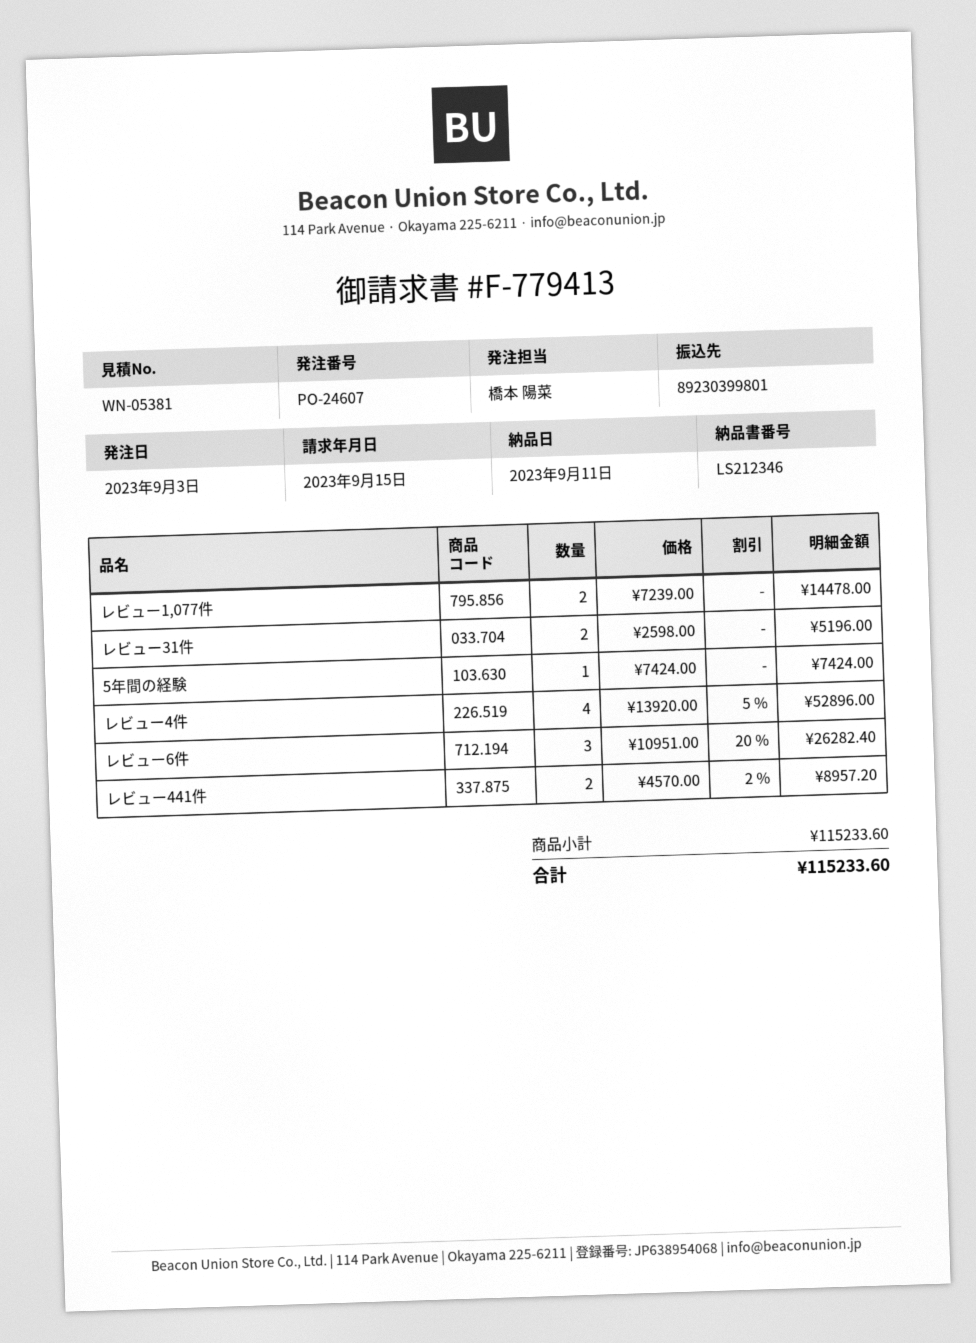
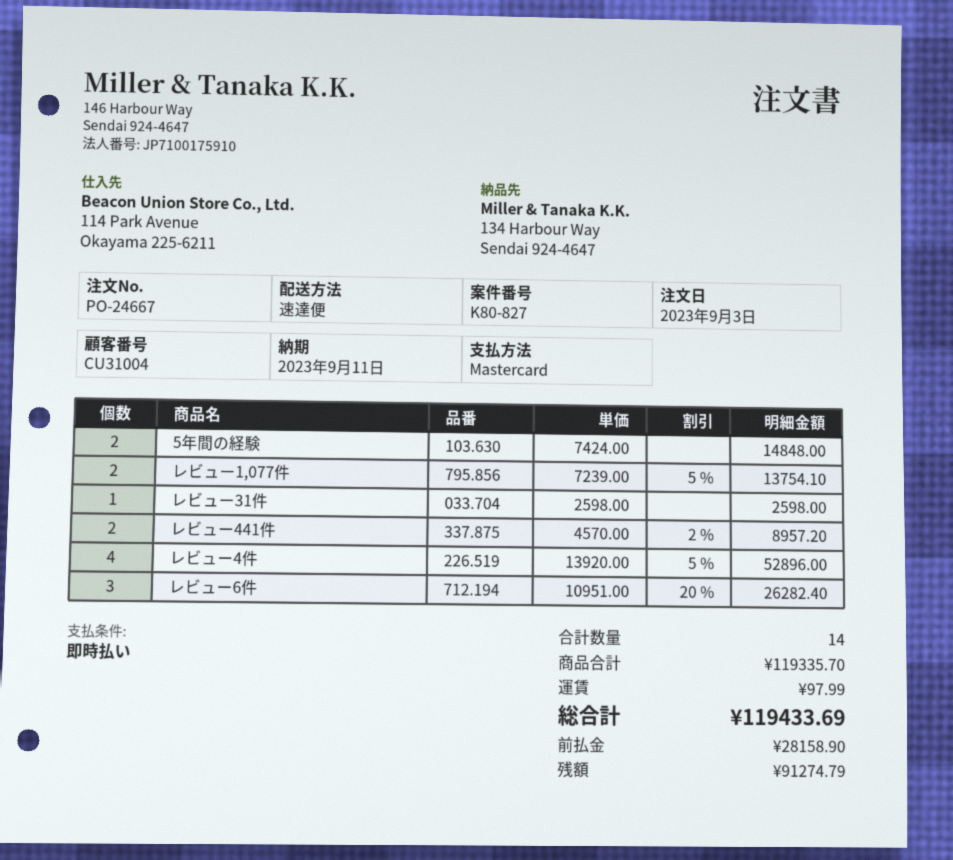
order number: PO-24607 -> PO-24667
レビュー1,077件: 2 x 7239.00 = 14478.00 -> 2 x 7239.00 - 5% = 13754.10
レビュー31件: 2 x 2598.00 = 5196.00 -> 1 x 2598.00 = 2598.00
5年間の経験: 1 x 7424.00 = 7424.00 -> 2 x 7424.00 = 14848.00
subtotal: 115233.60 -> 119335.70
shipping: none -> 97.99
total: 115233.60 -> 119433.69

